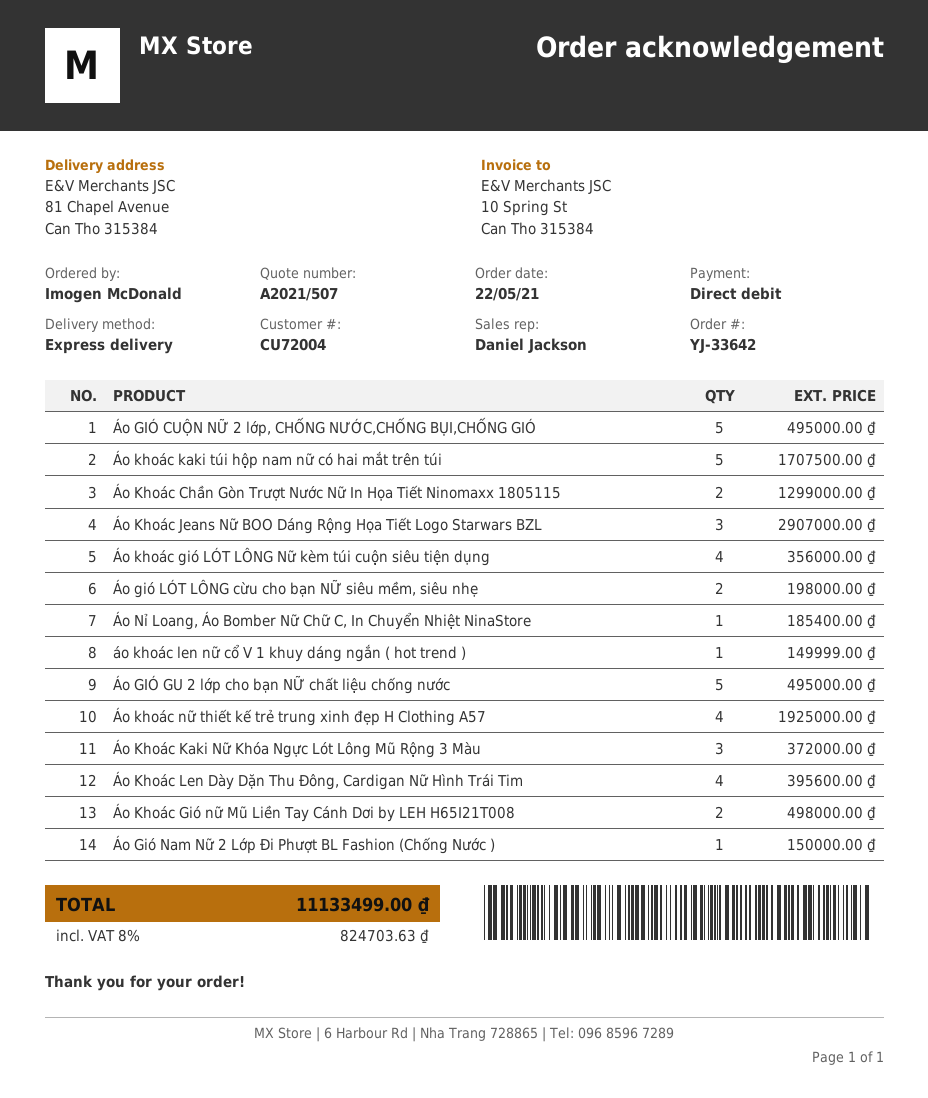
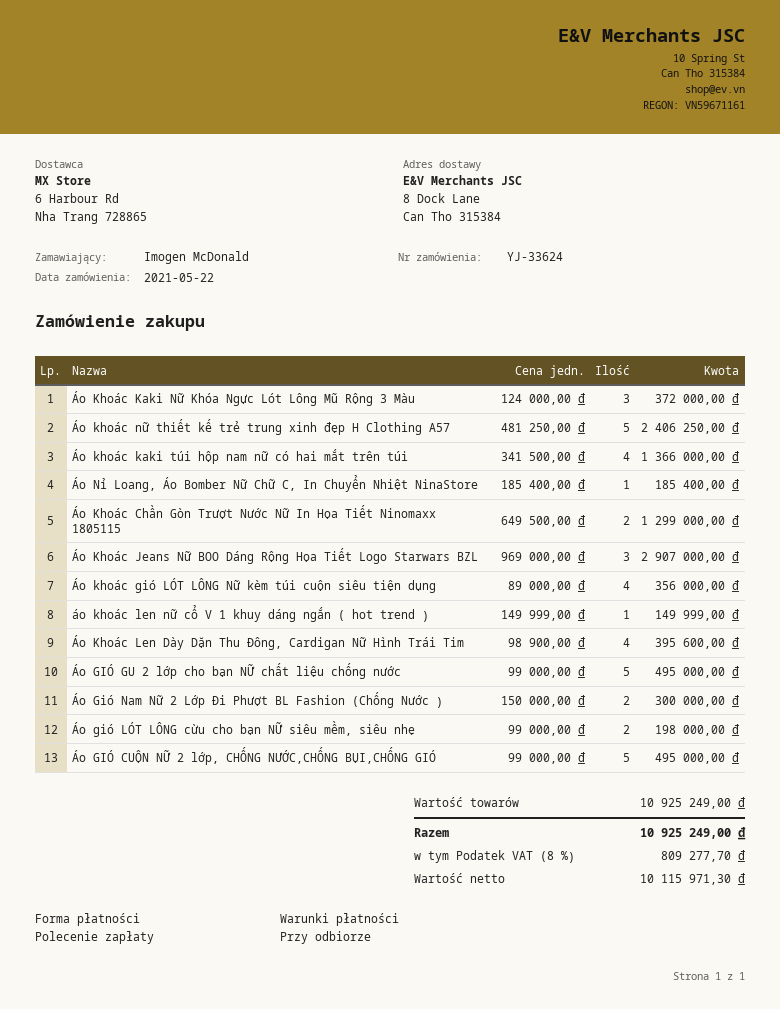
order number: YJ-33642 -> YJ-33624
ship to: 81 Chapel Avenue, Can Tho 315384 -> 8 Dock Lane, Can Tho 315384
Áo khoác kaki túi hộp nam nữ có hai mắt trên túi: 5 for 1707500.00 -> 4 for 1366000.00
Áo khoác nữ thiết kế trẻ trung xinh đẹp H Clothing A57: 4 for 1925000.00 -> 5 for 2406250.00
Áo Khoác Gió nữ Mũ Liền Tay Cánh Dơi by LEH H65I21T008: 2 for 498000.00 -> none
Áo Gió Nam Nữ 2 Lớp Đi Phượt BL Fashion (Chống Nước ): 1 for 150000.00 -> 2 for 300000.00
tax: 8% = 824703.63 -> 8% = 809277.70
total: 11133499.00 -> 10925249.00

